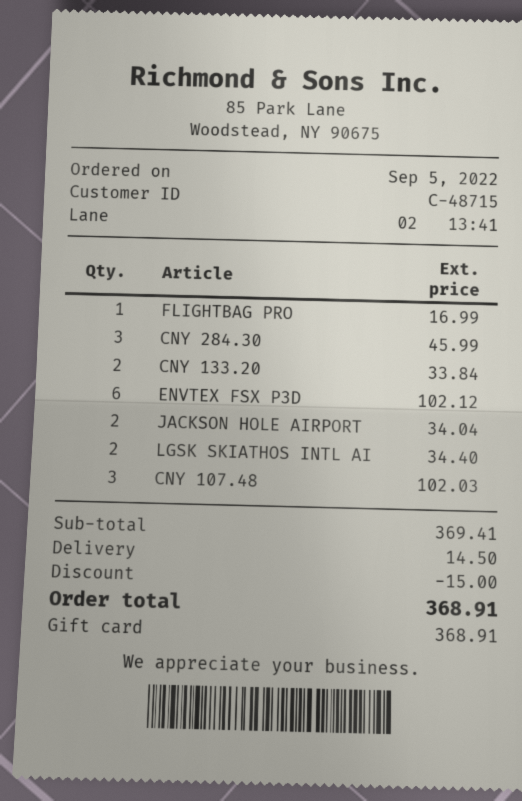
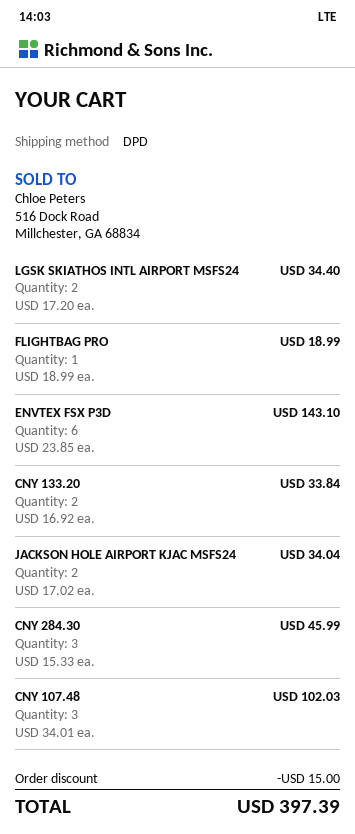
FLIGHTBAG PRO: 1 for 16.99 -> 1 for 18.99
ENVTEX FSX P3D: 6 for 102.12 -> 6 for 143.10
shipping: 14.50 -> none
total: 368.91 -> 397.39

